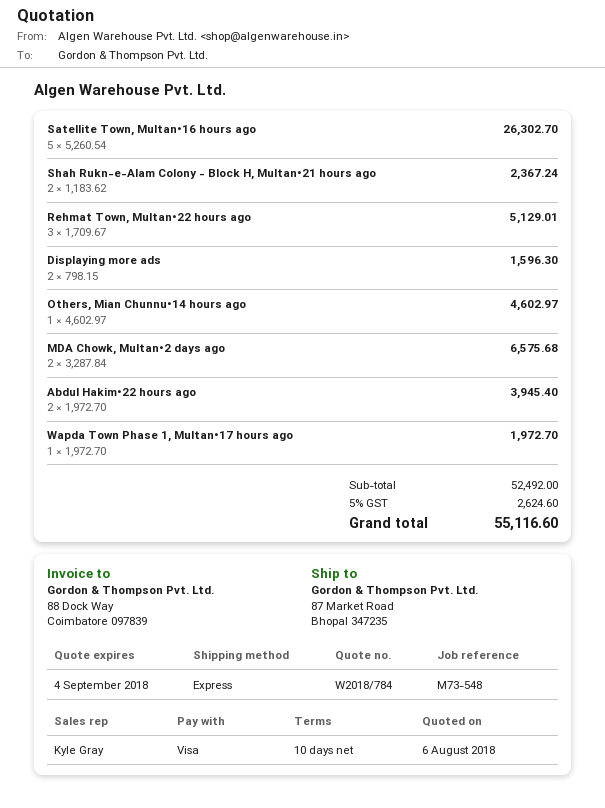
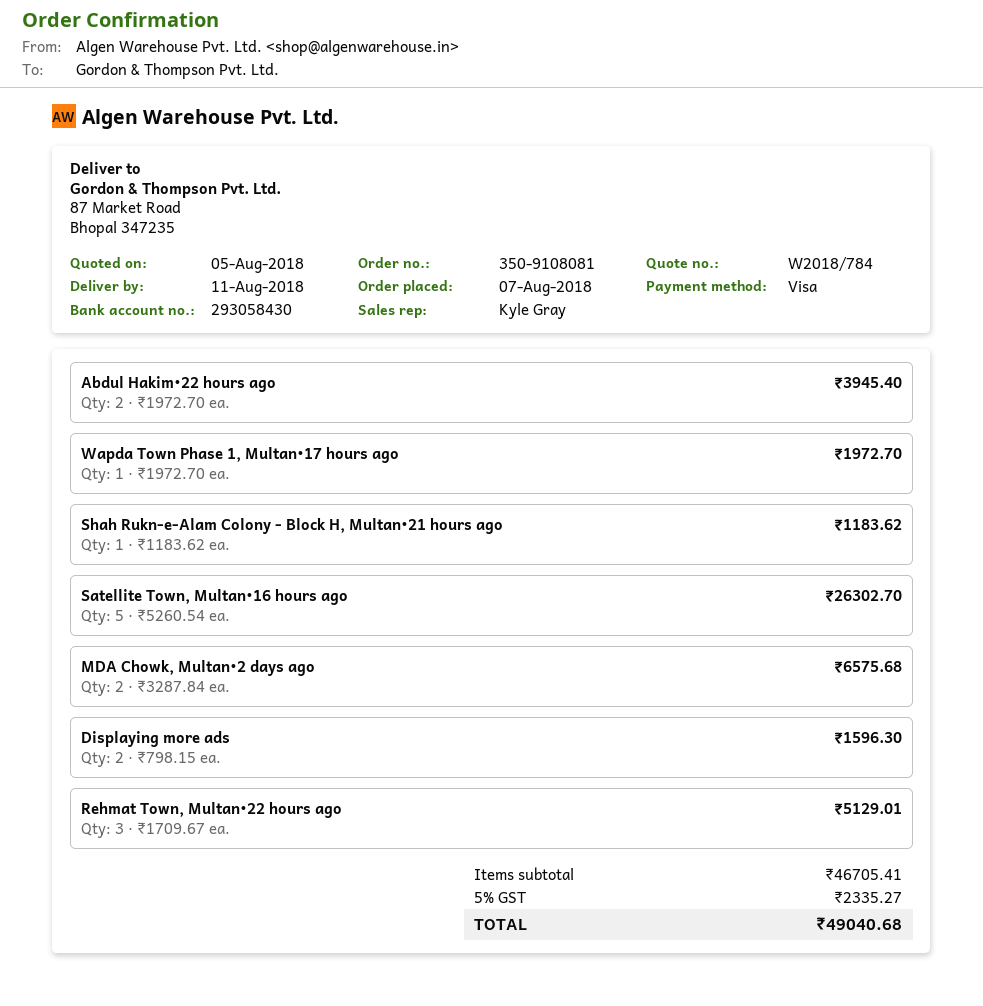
quote date: 2018-08-06 -> 2018-08-05
Shah Rukn-e-Alam Colony - Block H, Multan•21 hours ago: 2 x 1183.62 = 2367.24 -> 1 x 1183.62 = 1183.62
Others, Mian Chunnu•14 hours ago: 1 x 4602.97 = 4602.97 -> none
subtotal: 52492.00 -> 46705.41
tax: 5% = 2624.60 -> 5% = 2335.27
total: 55116.60 -> 49040.68

